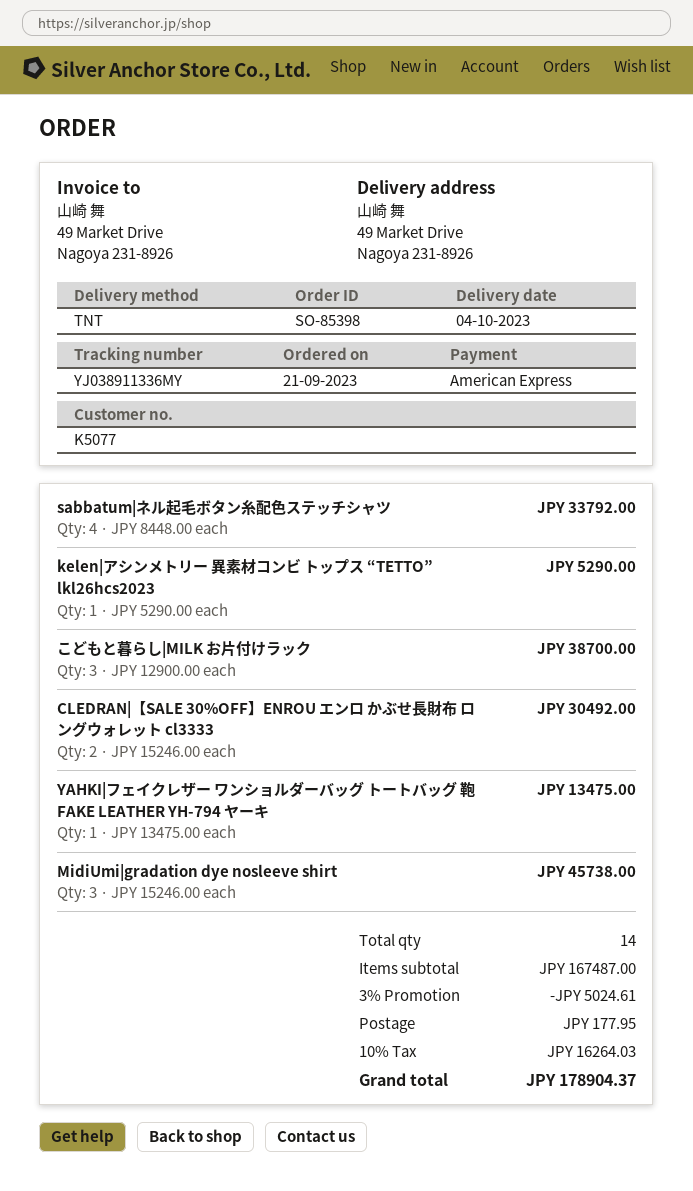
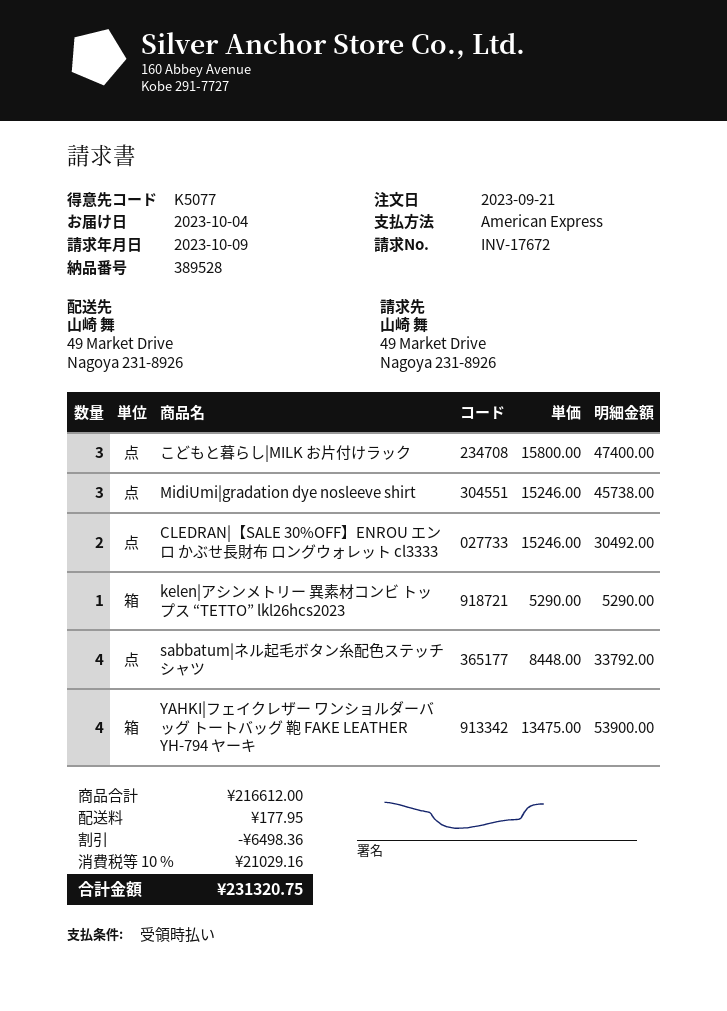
こどもと暮らし|MILK お片付けラック: 3 x 12900.00 = 38700.00 -> 3 x 15800.00 = 47400.00
YAHKI|フェイクレザー ワンショルダーバッグ トートバッグ 鞄 FAKE LEATHER YH-794 ヤーキ: 1 x 13475.00 = 13475.00 -> 4 x 13475.00 = 53900.00
subtotal: 167487.00 -> 216612.00
discount: 5024.61 -> 6498.36
tax: 10% = 16264.03 -> 10% = 21029.16
total: 178904.37 -> 231320.75

